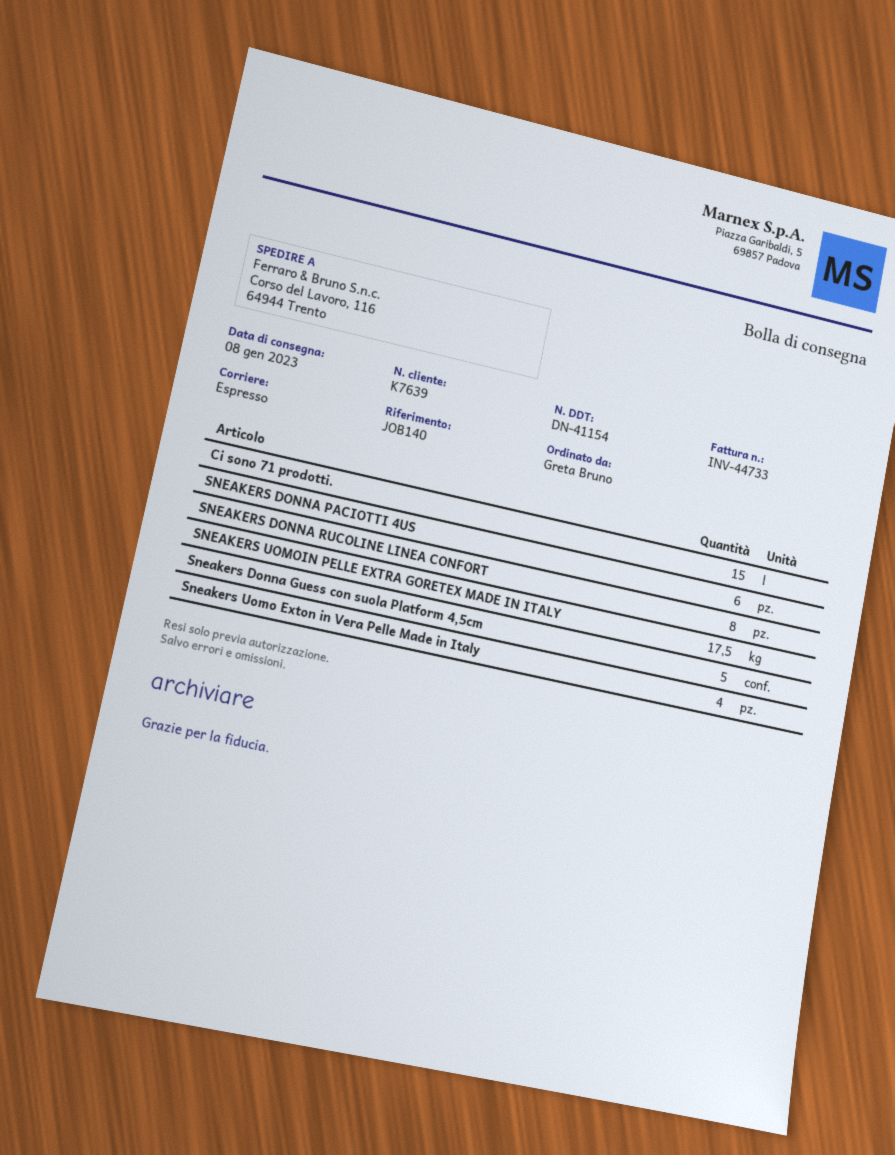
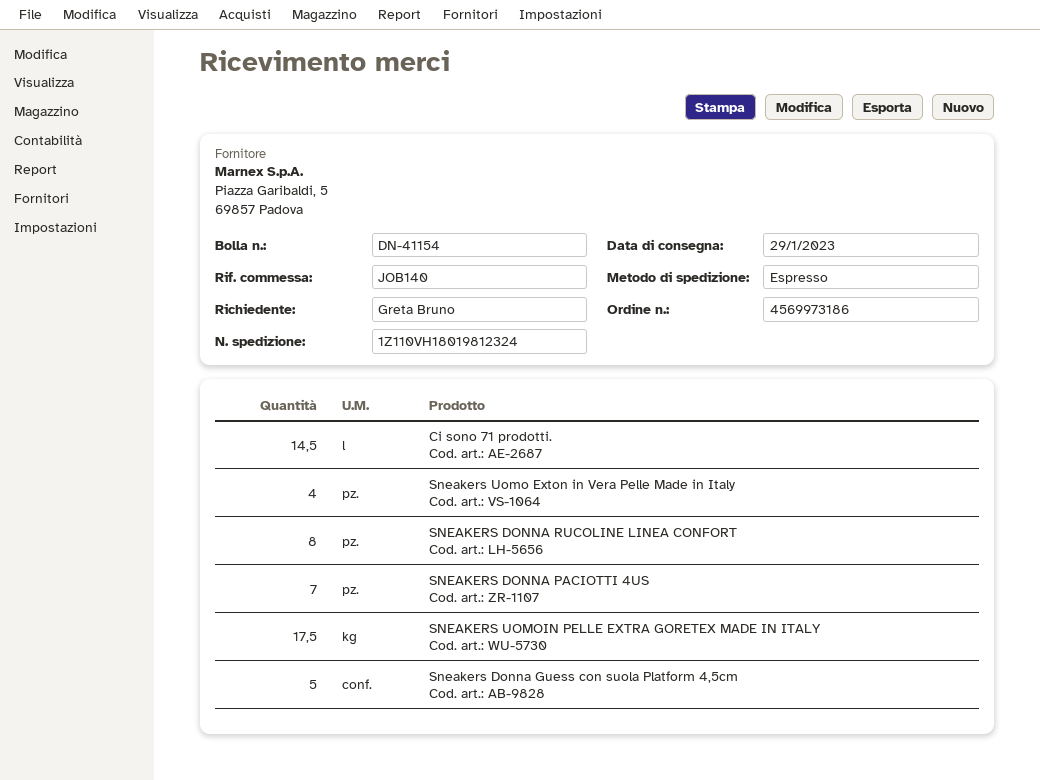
delivery date: 2023-01-08 -> 2023-01-29
Ci sono 71 prodotti.: 15 -> 14.5
SNEAKERS DONNA PACIOTTI 4US: 6 -> 7

